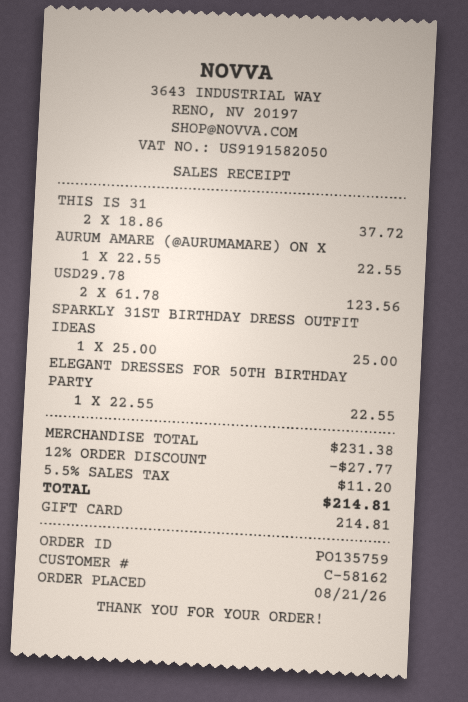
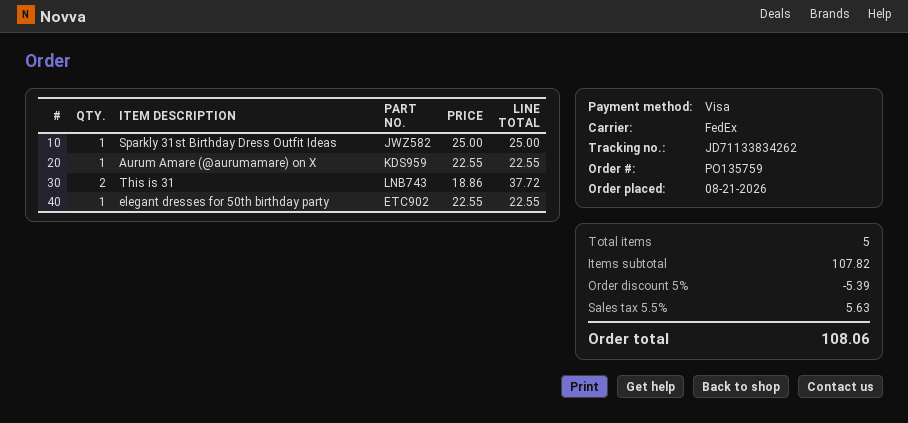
payment method: gift card -> Visa
USD29.78: 2 x 61.78 = 123.56 -> none
subtotal: 231.38 -> 107.82
discount: 12% = 27.77 -> 5% = 5.39
tax: 5.5% = 11.20 -> 5.5% = 5.63
total: 214.81 -> 108.06

